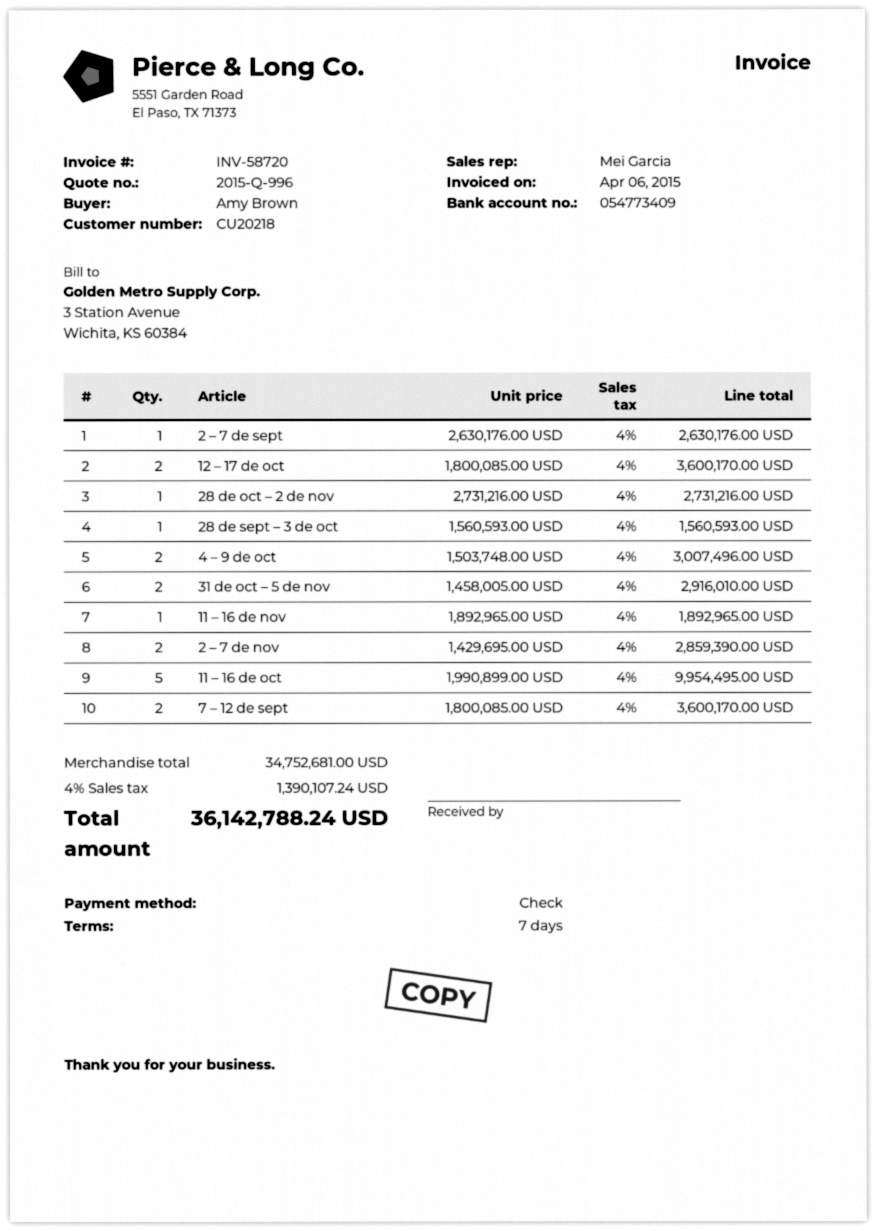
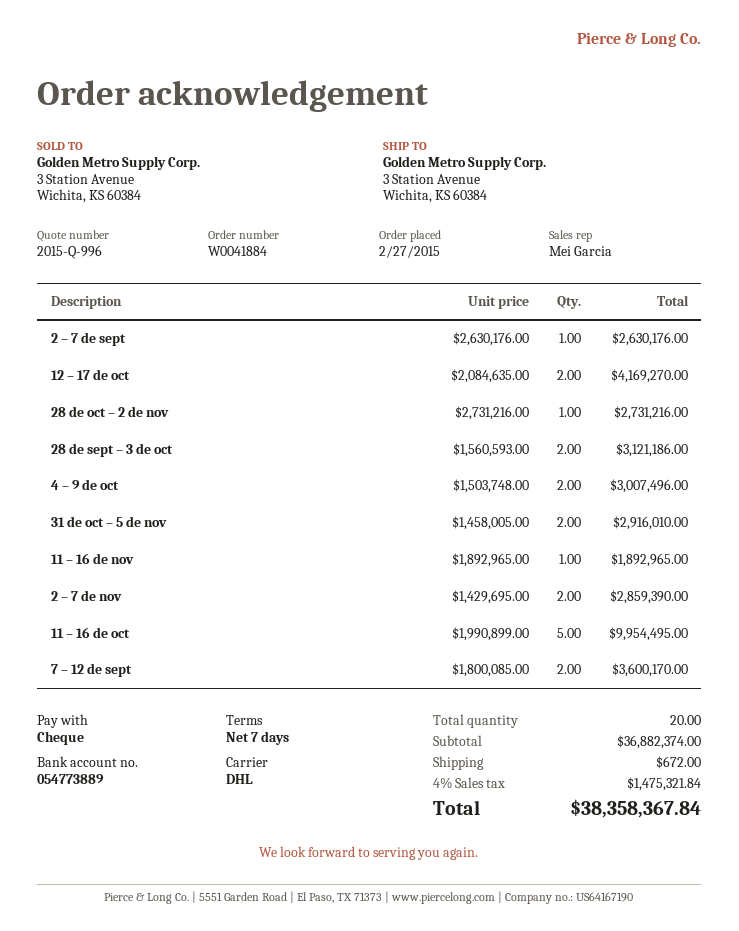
bank account: 054773409 -> 054773889
12 – 17 de oct: 2 x 1800085.00 = 3600170.00 -> 2 x 2084635.00 = 4169270.00
28 de sept – 3 de oct: 1 x 1560593.00 = 1560593.00 -> 2 x 1560593.00 = 3121186.00
subtotal: 34752681.00 -> 36882374.00
shipping: none -> 672.00
tax: 4% = 1390107.24 -> 4% = 1475321.84
total: 36142788.24 -> 38358367.84

